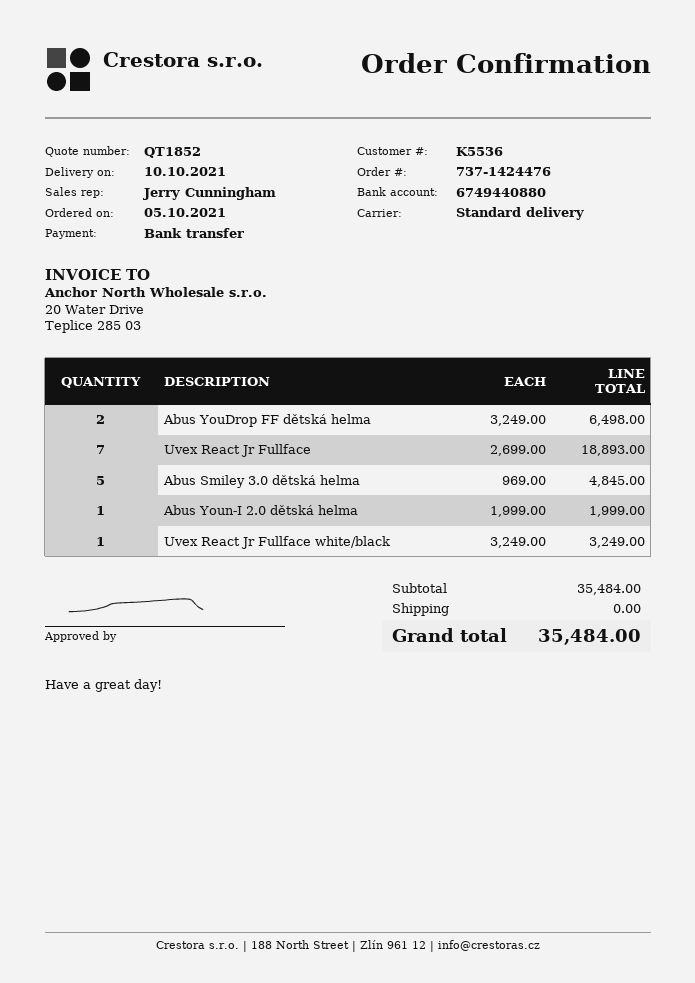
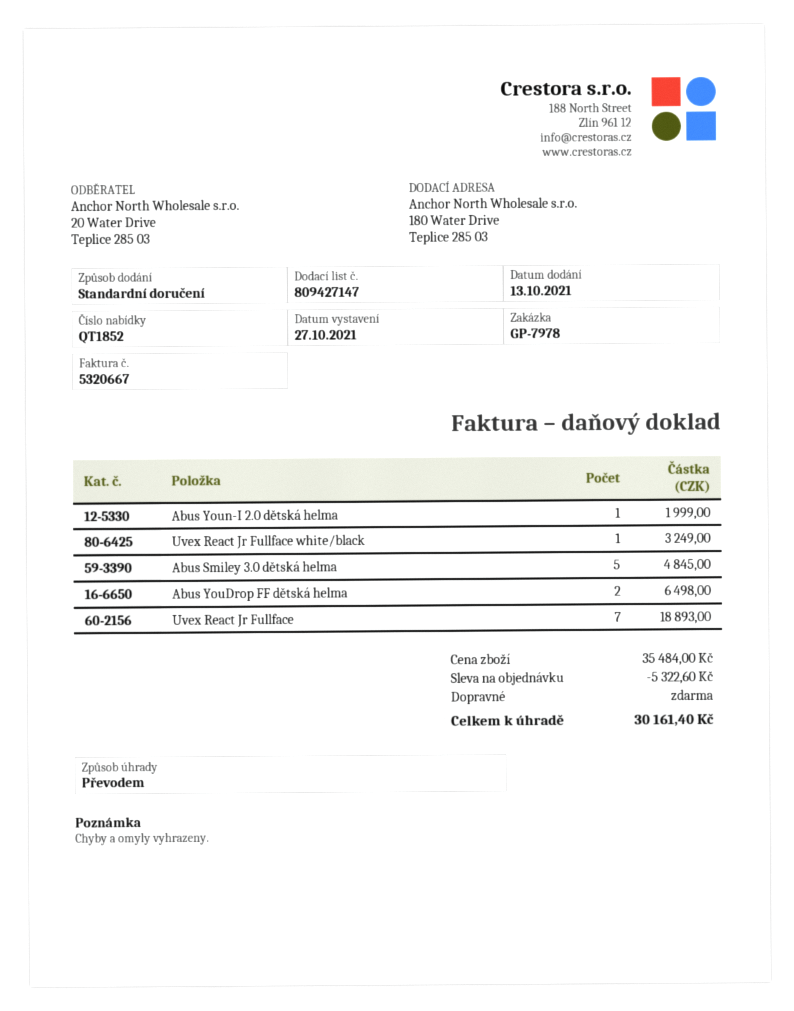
delivery date: 2021-10-10 -> 2021-10-13
discount: none -> 5322.60
total: 35484.00 -> 30161.40

